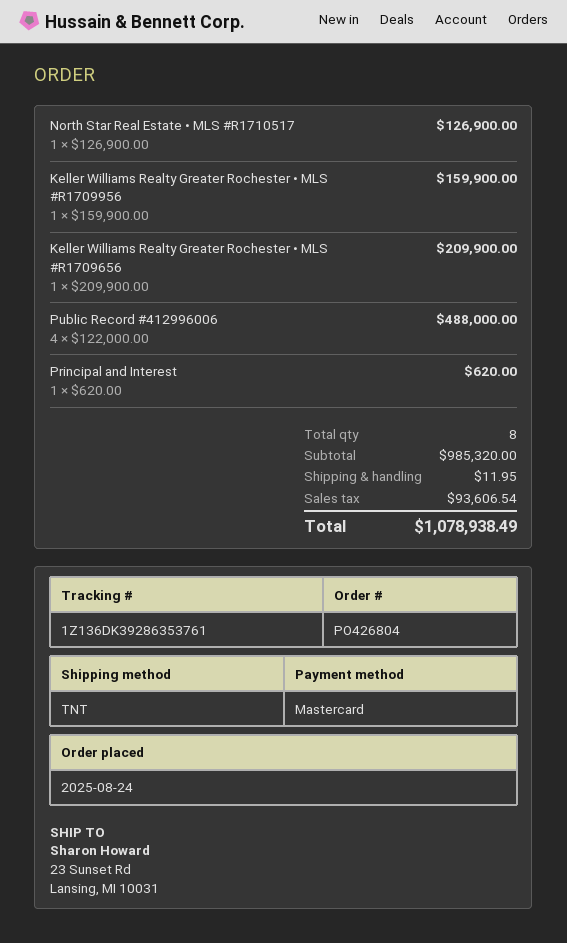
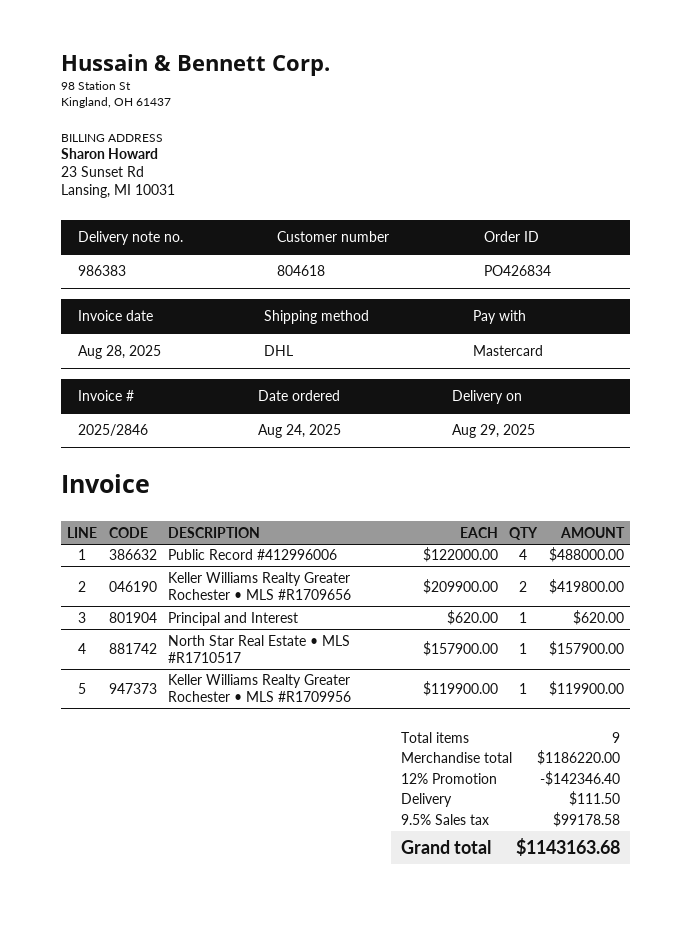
order number: PO426804 -> PO426834
shipping method: TNT -> DHL
North Star Real Estate • MLS #R1710517: 1 x 126900.00 = 126900.00 -> 1 x 157900.00 = 157900.00
Keller Williams Realty Greater Rochester • MLS #R1709956: 1 x 159900.00 = 159900.00 -> 1 x 119900.00 = 119900.00
Keller Williams Realty Greater Rochester • MLS #R1709656: 1 x 209900.00 = 209900.00 -> 2 x 209900.00 = 419800.00
total quantity: 8 -> 9
subtotal: 985320.00 -> 1186220.00
discount: none -> 12% = 142346.40
shipping: 11.95 -> 111.50
tax: 93606.54 -> 99178.58
total: 1078938.49 -> 1143163.68

